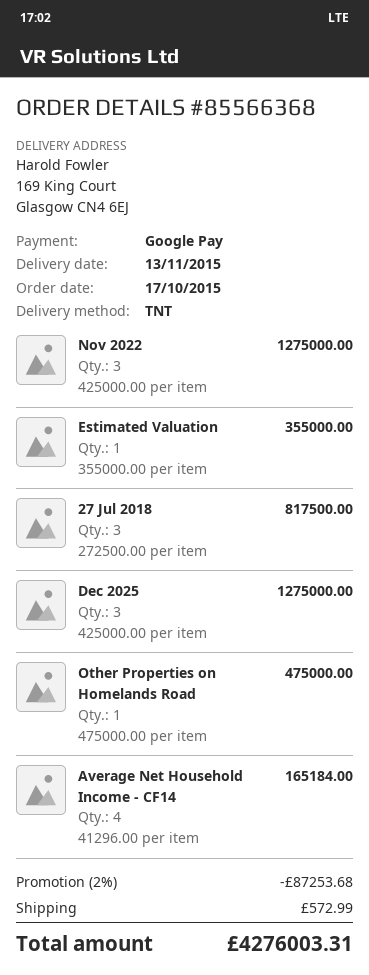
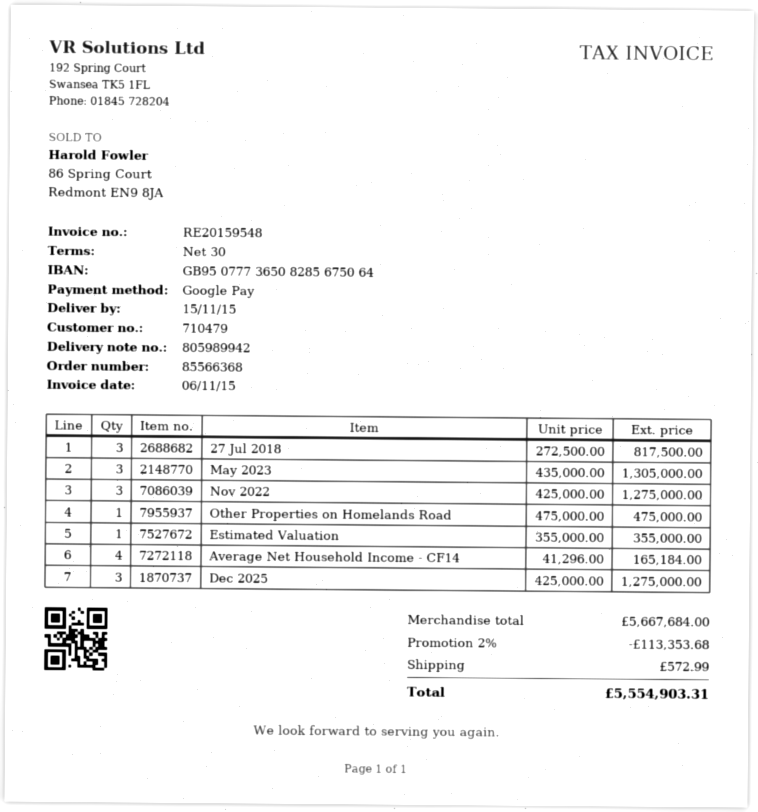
delivery date: 2015-11-13 -> 2015-11-15
May 2023: none -> 3 x 435000.00 = 1305000.00
discount: 2% = 87253.68 -> 2% = 113353.68
total: 4276003.31 -> 5554903.31

